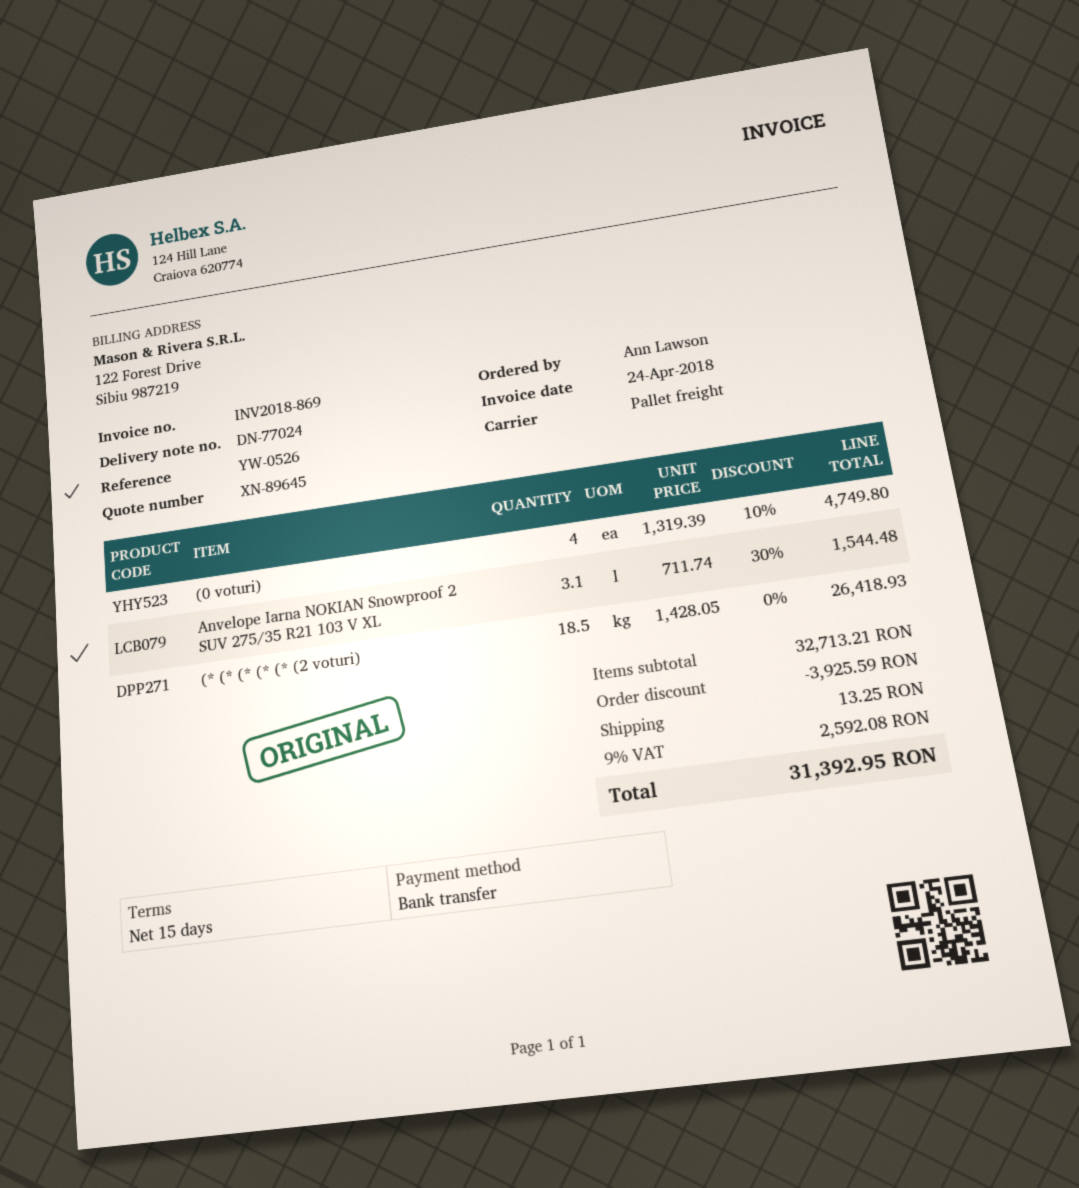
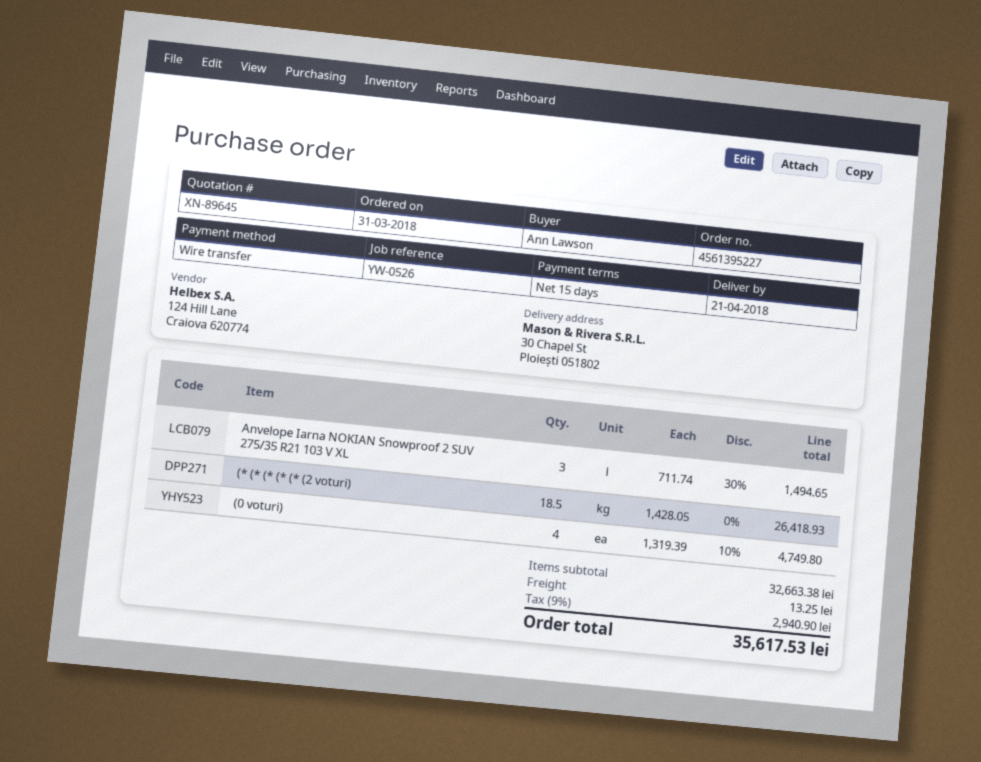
Anvelope Iarna NOKIAN Snowproof 2 SUV 275/35 R21 103 V XL: 3.1 x 711.74 - 30% = 1544.48 -> 3 x 711.74 - 30% = 1494.65
subtotal: 32713.21 -> 32663.38
discount: 3925.59 -> none
tax: 9% = 2592.08 -> 9% = 2940.90
total: 31392.95 -> 35617.53

